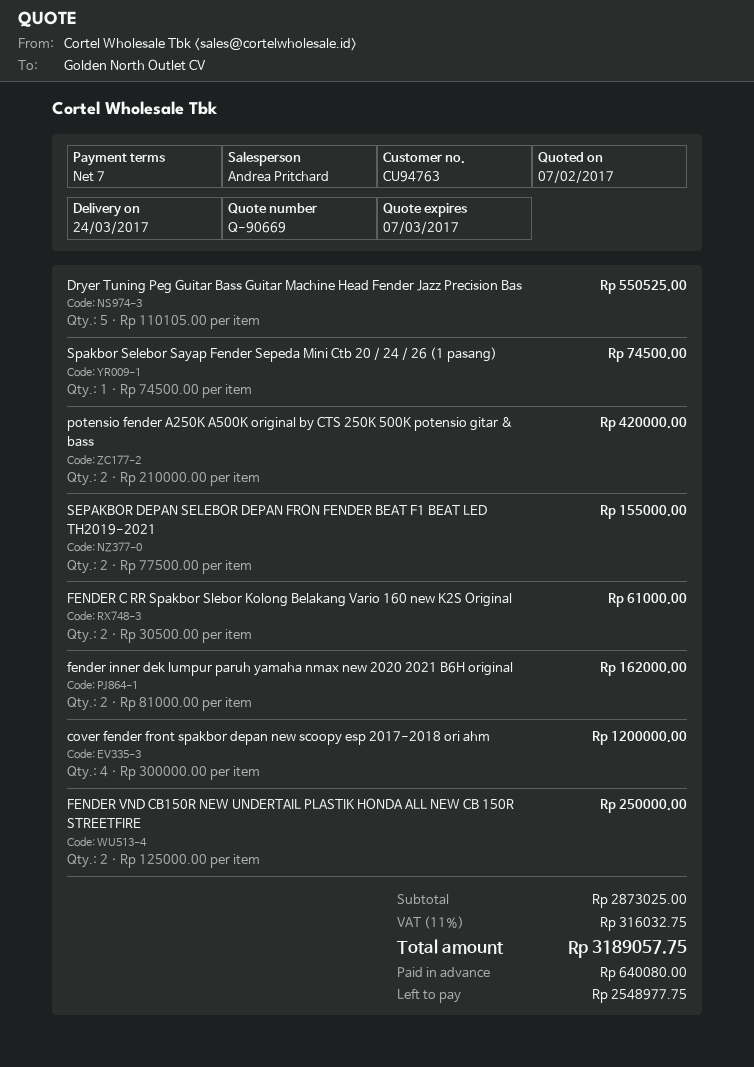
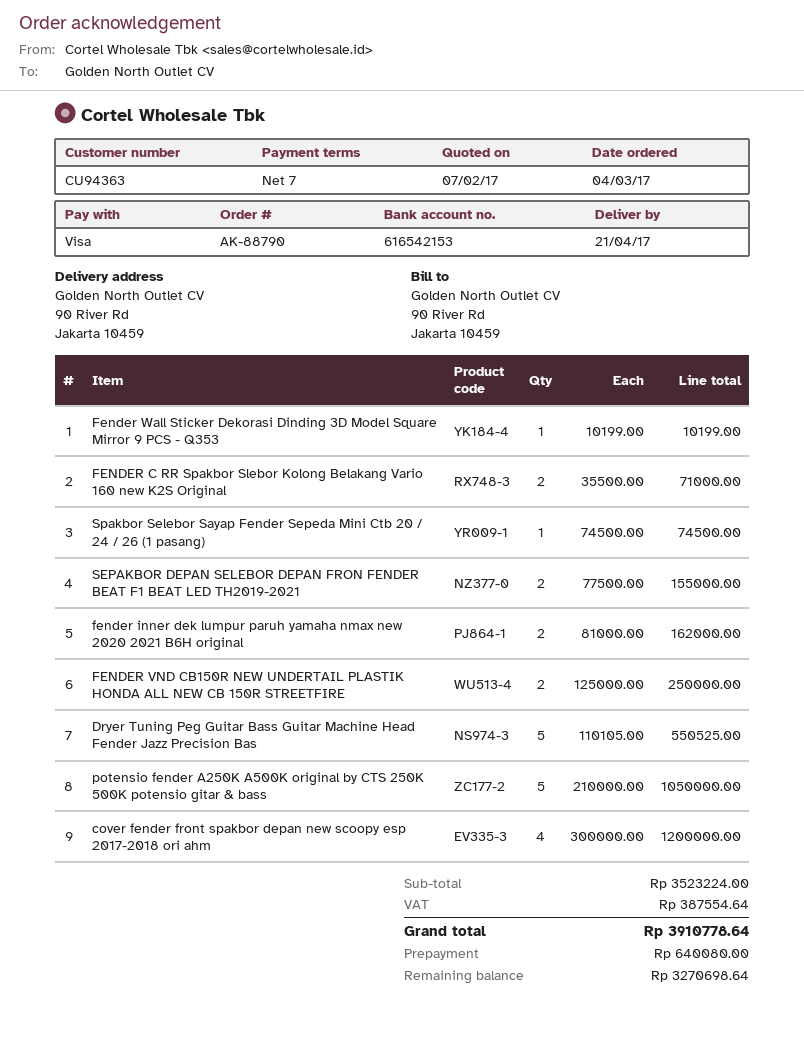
delivery date: 2017-03-24 -> 2017-04-21
customer number: CU94763 -> CU94363
potensio fender A250K A500K original by CTS 250K 500K potensio gitar & bass: 2 x 210000.00 = 420000.00 -> 5 x 210000.00 = 1050000.00
FENDER C RR Spakbor Slebor Kolong Belakang Vario 160 new K2S Original: 2 x 30500.00 = 61000.00 -> 2 x 35500.00 = 71000.00
Fender Wall Sticker Dekorasi Dinding 3D Model Square Mirror 9 PCS - Q353: none -> 1 x 10199.00 = 10199.00
subtotal: 2873025.00 -> 3523224.00
tax: 316032.75 -> 387554.64
total: 3189057.75 -> 3910778.64
balance: 2548977.75 -> 3270698.64

